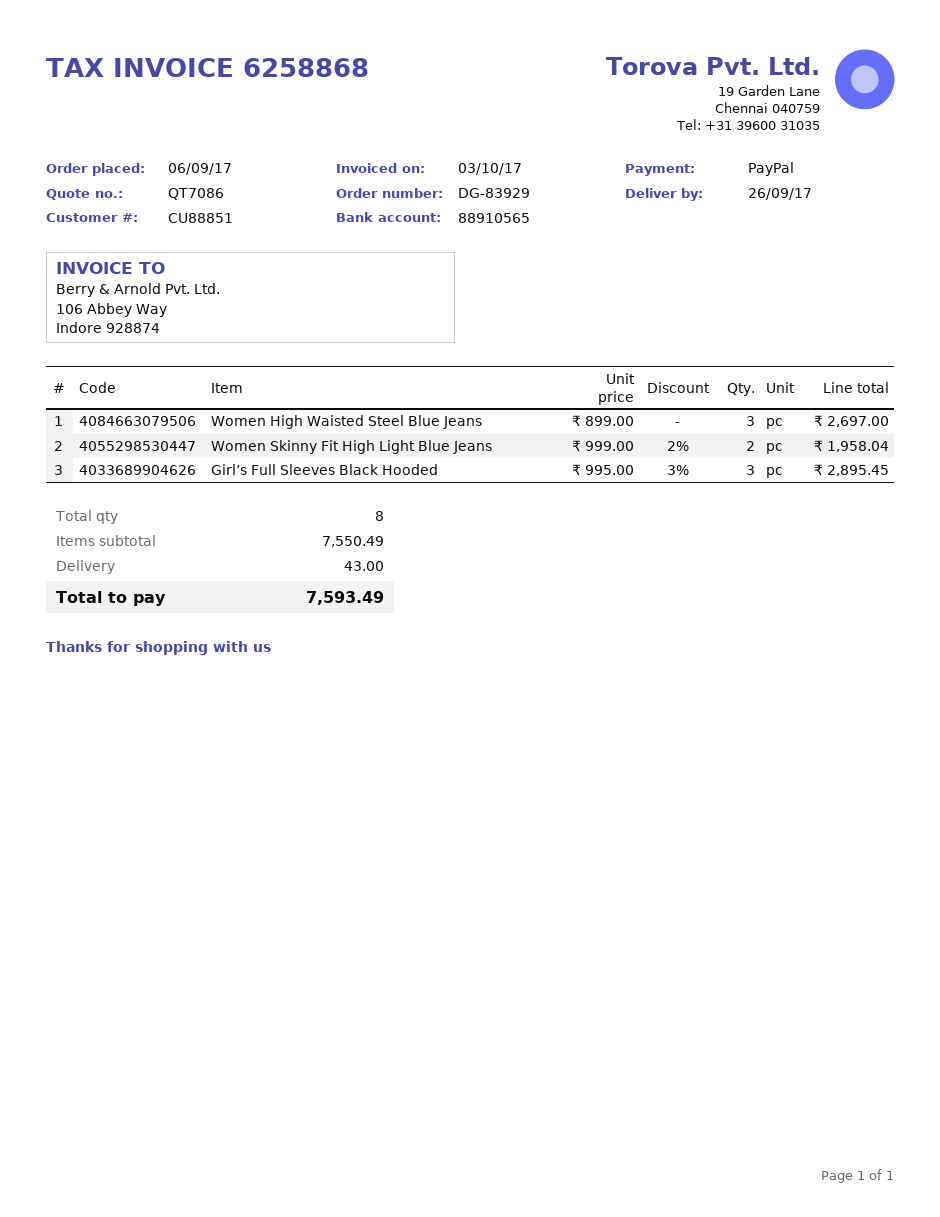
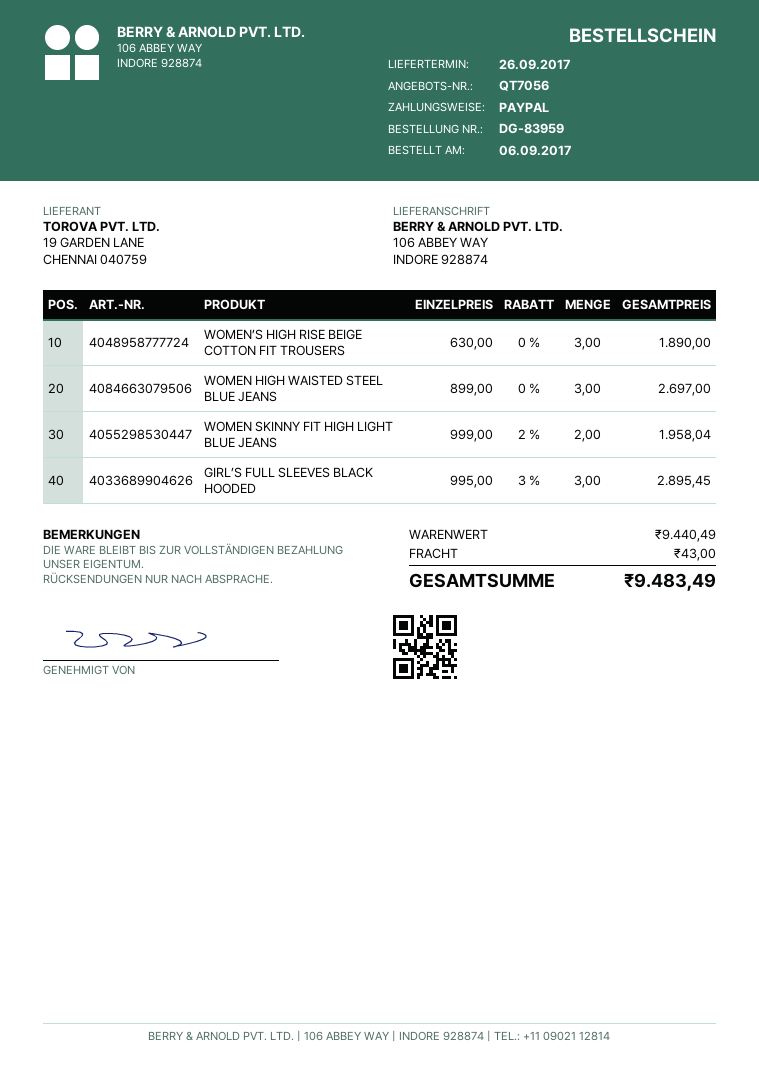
quote number: QT7086 -> QT7056
order number: DG-83929 -> DG-83959
WOMEN’S HIGH RISE BEIGE COTTON FIT TROUSERS: none -> 3 x 630.00 = 1890.00
subtotal: 7550.49 -> 9440.49
total: 7593.49 -> 9483.49

